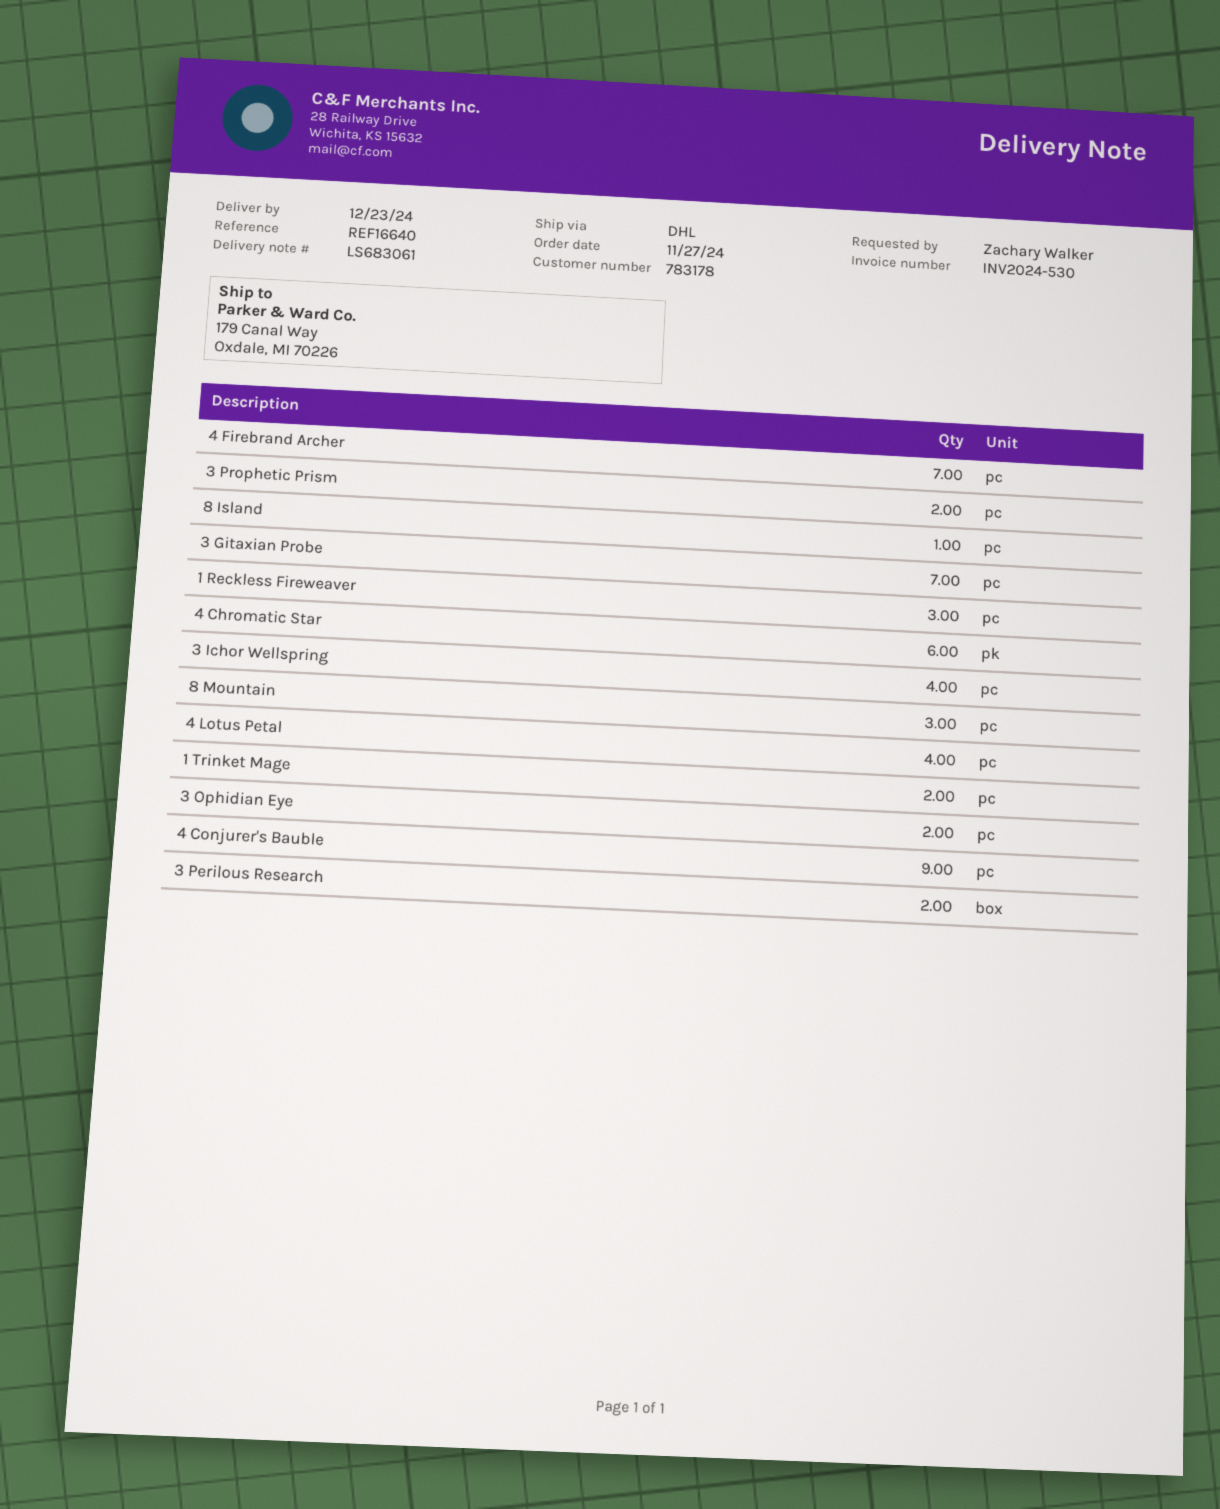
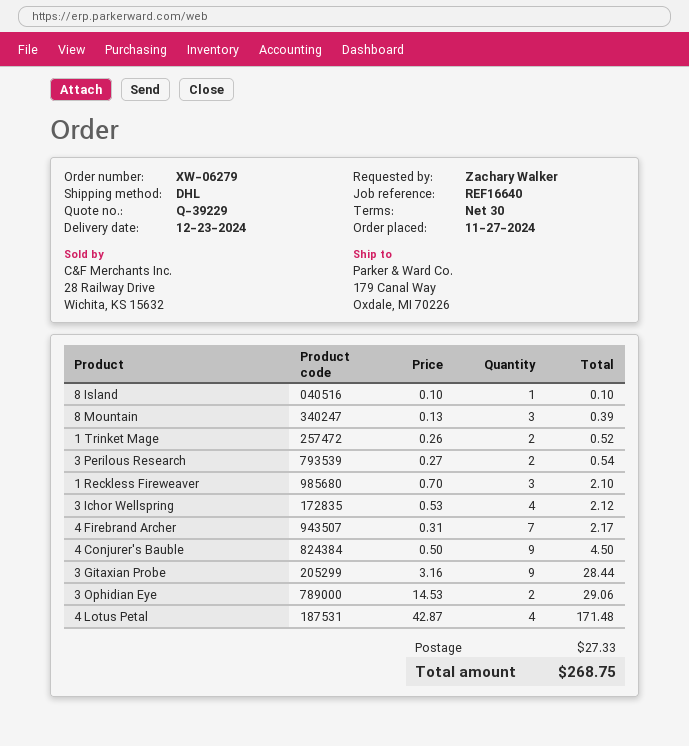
3 Prophetic Prism: 2 -> none
3 Gitaxian Probe: 7 -> 9
4 Chromatic Star: 6 -> none

